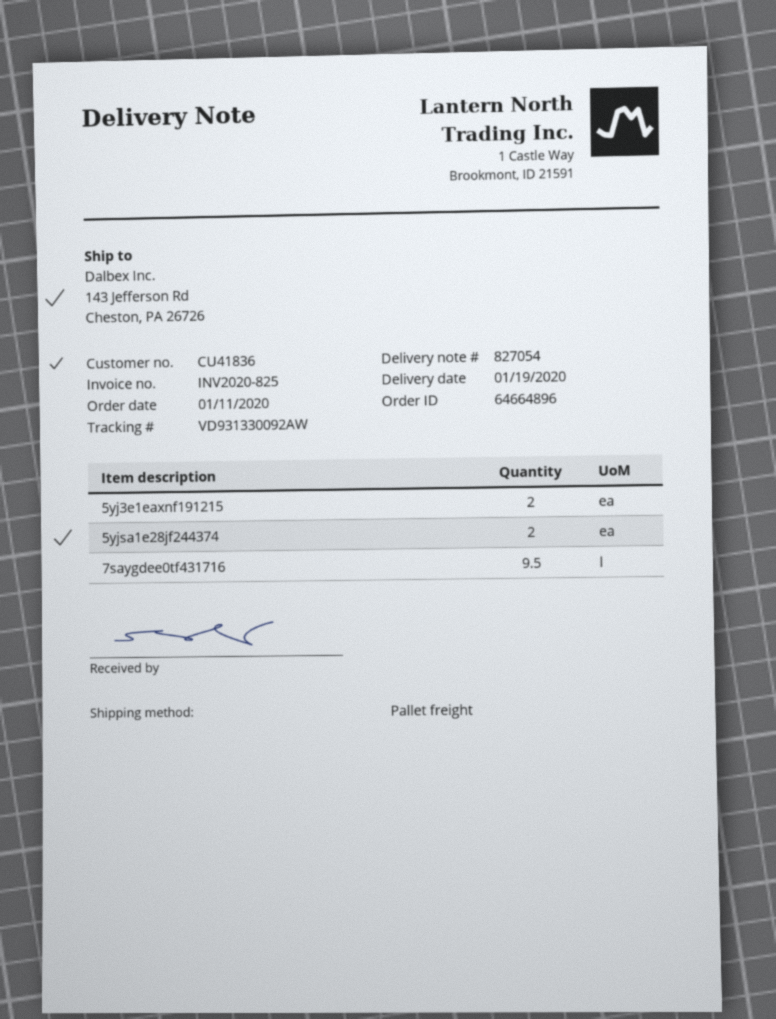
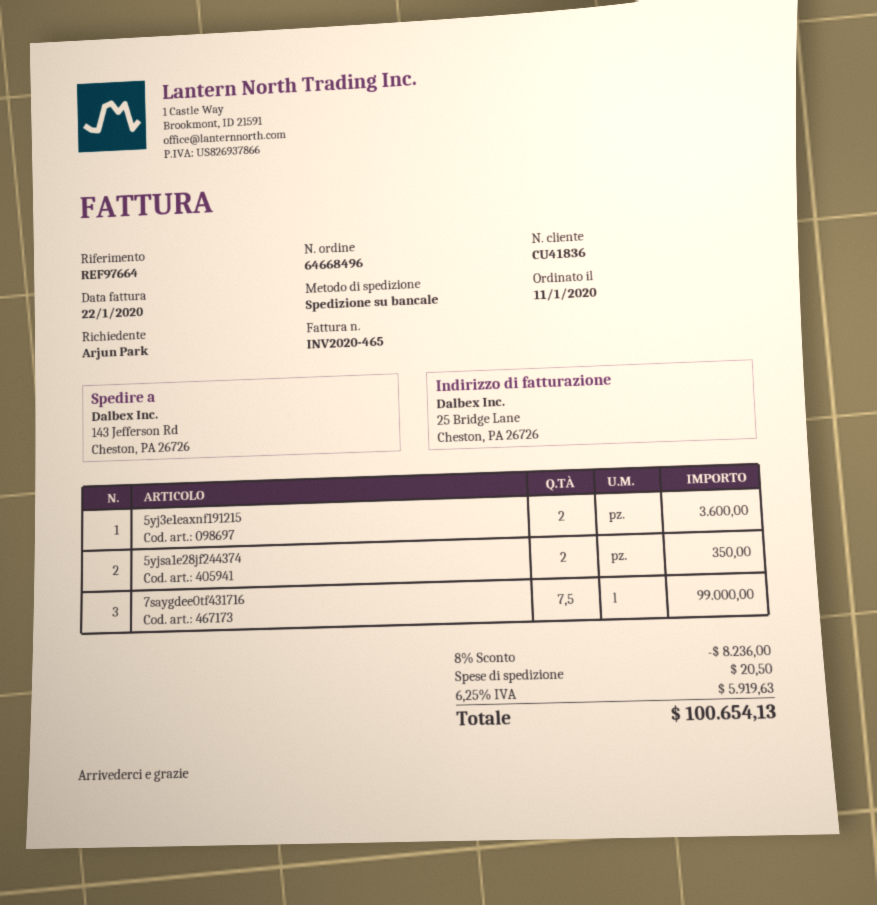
order number: 64664896 -> 64668496
invoice number: INV2020-825 -> INV2020-465
7saygdee0tf431716: 9.5 -> 7.5

